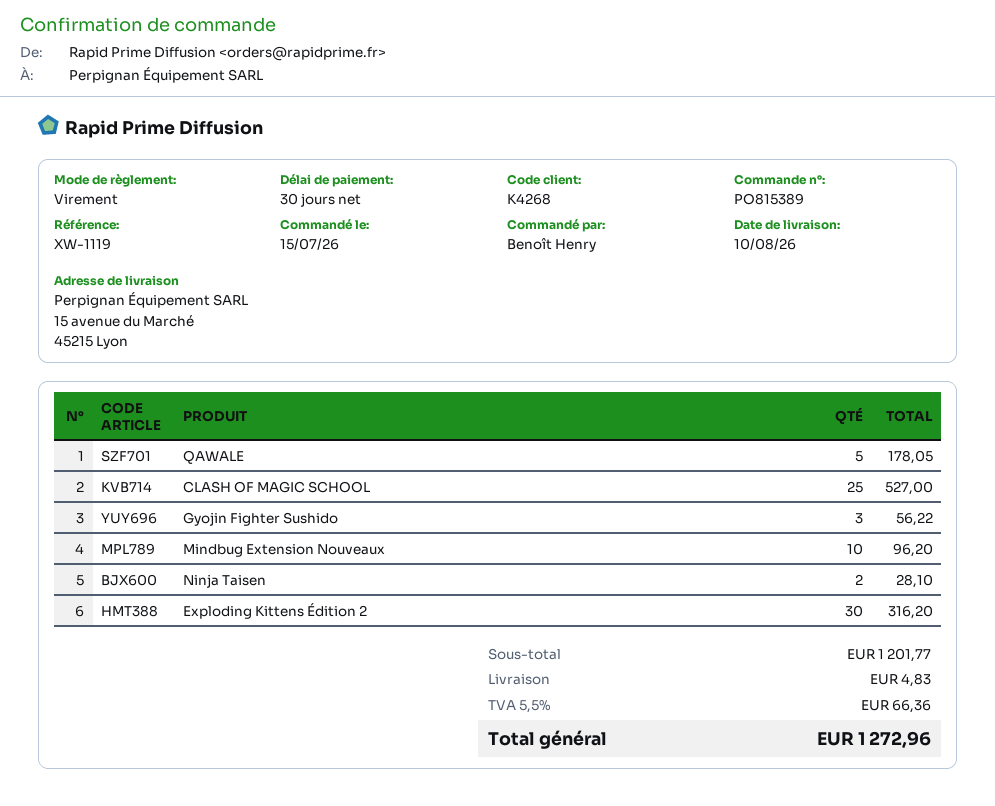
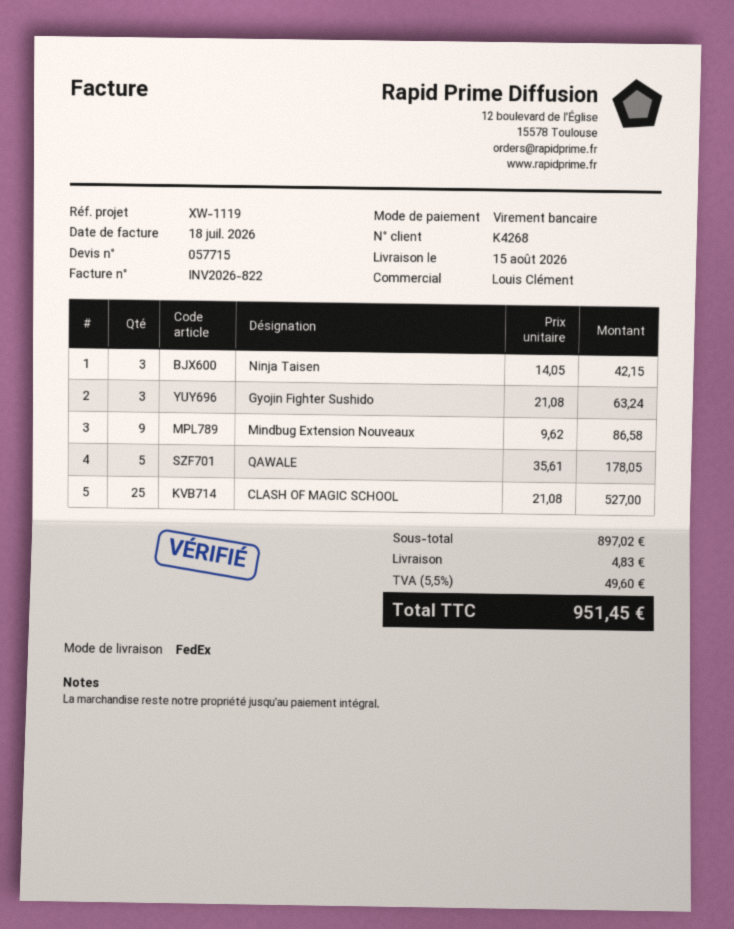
delivery date: 2026-08-10 -> 2026-08-15
Gyojin Fighter Sushido: 3 for 56.22 -> 3 for 63.24
Mindbug Extension Nouveaux: 10 for 96.20 -> 9 for 86.58
Ninja Taisen: 2 for 28.10 -> 3 for 42.15
Exploding Kittens Édition 2: 30 for 316.20 -> none
subtotal: 1201.77 -> 897.02
tax: 5.5% = 66.36 -> 5.5% = 49.60
total: 1272.96 -> 951.45

